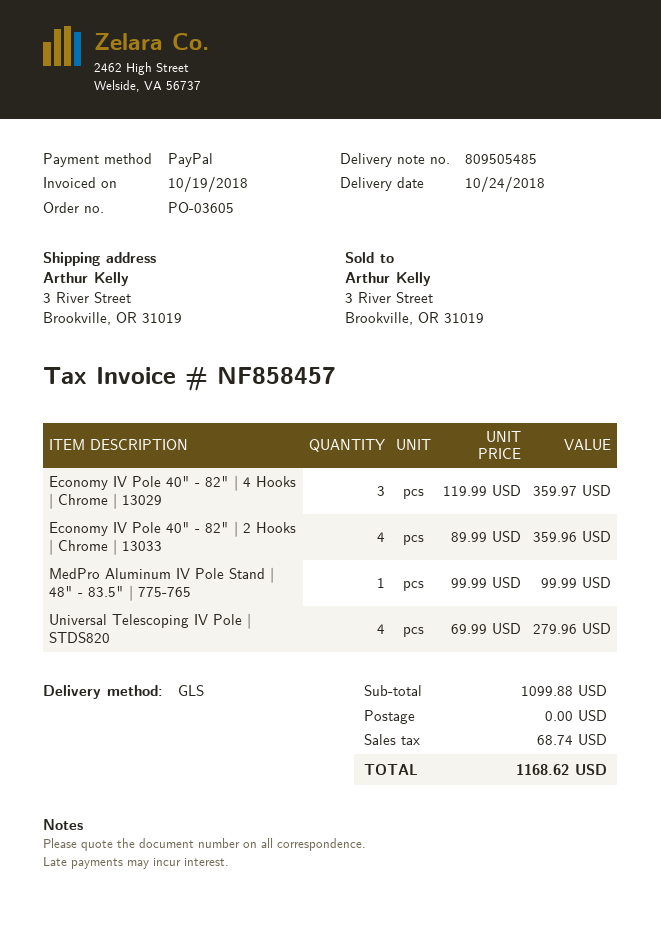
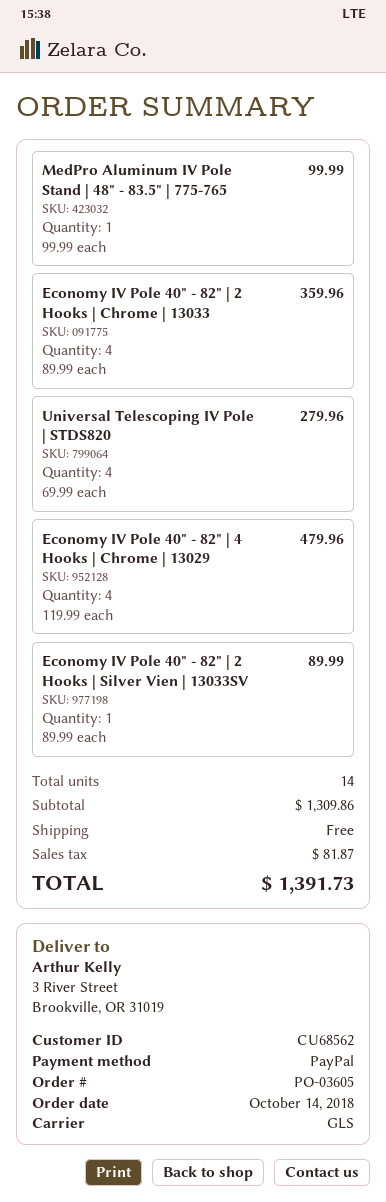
Economy IV Pole 40" - 82" | 4 Hooks | Chrome | 13029: 3 x 119.99 = 359.97 -> 4 x 119.99 = 479.96
Economy IV Pole 40" - 82" | 2 Hooks | Silver Vien | 13033SV: none -> 1 x 89.99 = 89.99
subtotal: 1099.88 -> 1309.86
tax: 68.74 -> 81.87
total: 1168.62 -> 1391.73

